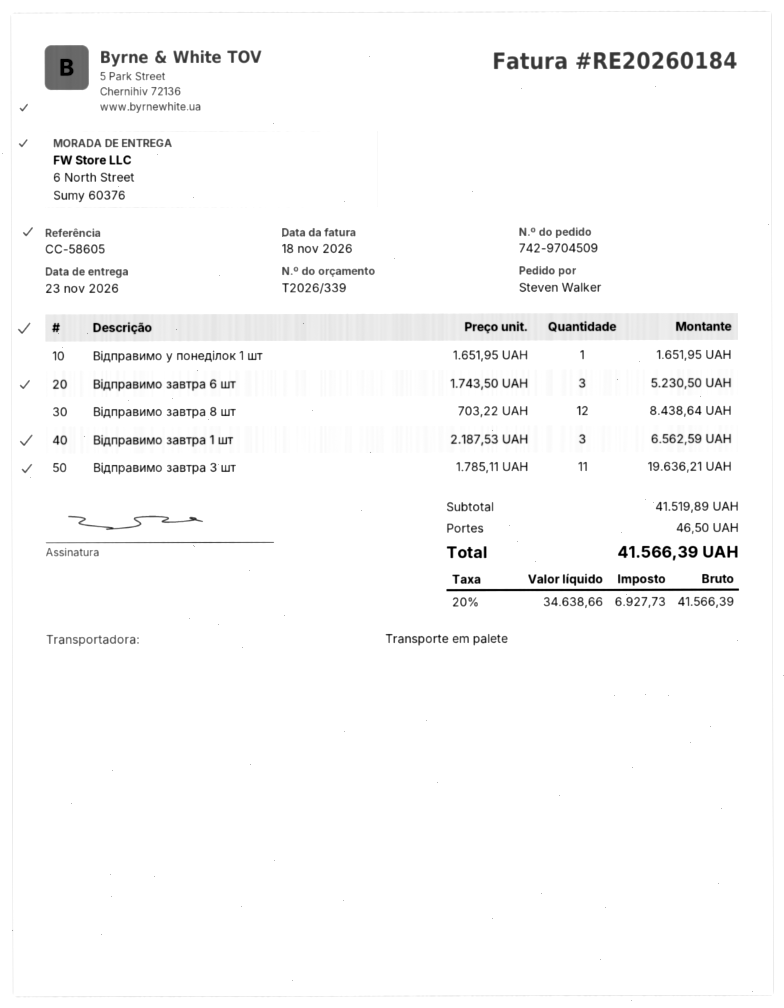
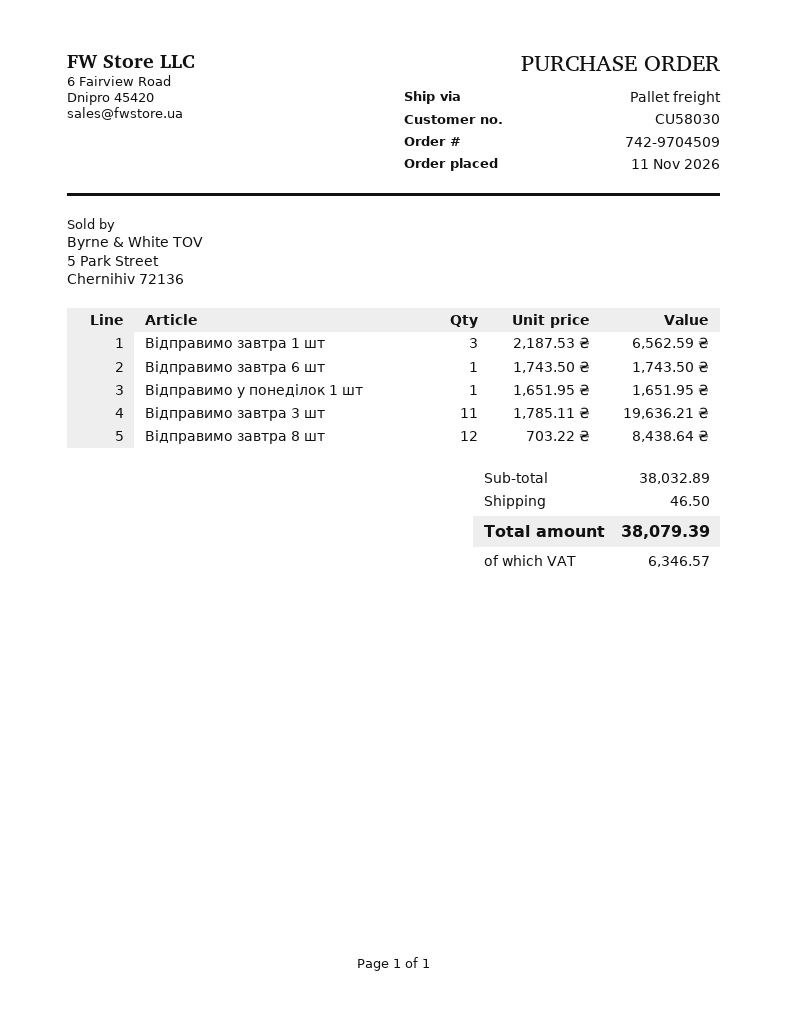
Відправимо завтра 6 шт: 3 x 1743.50 = 5230.50 -> 1 x 1743.50 = 1743.50
subtotal: 41519.89 -> 38032.89
tax: 6927.73 -> 6346.57
total: 41566.39 -> 38079.39

